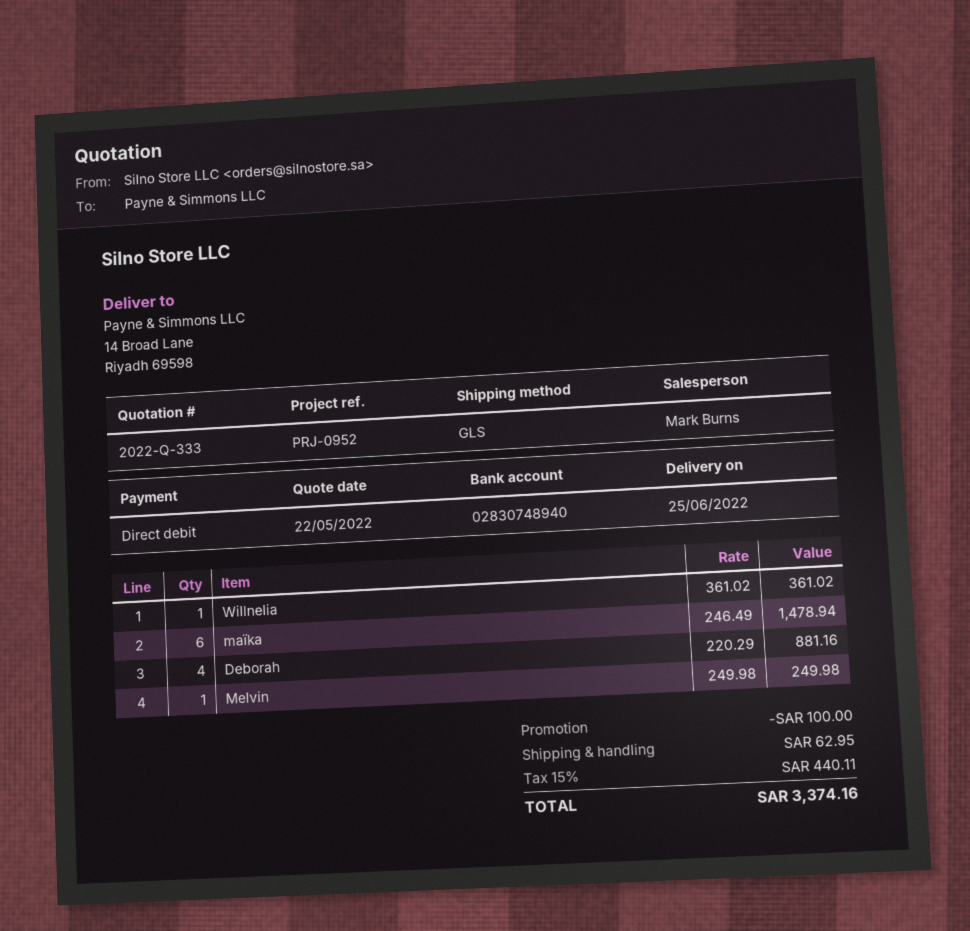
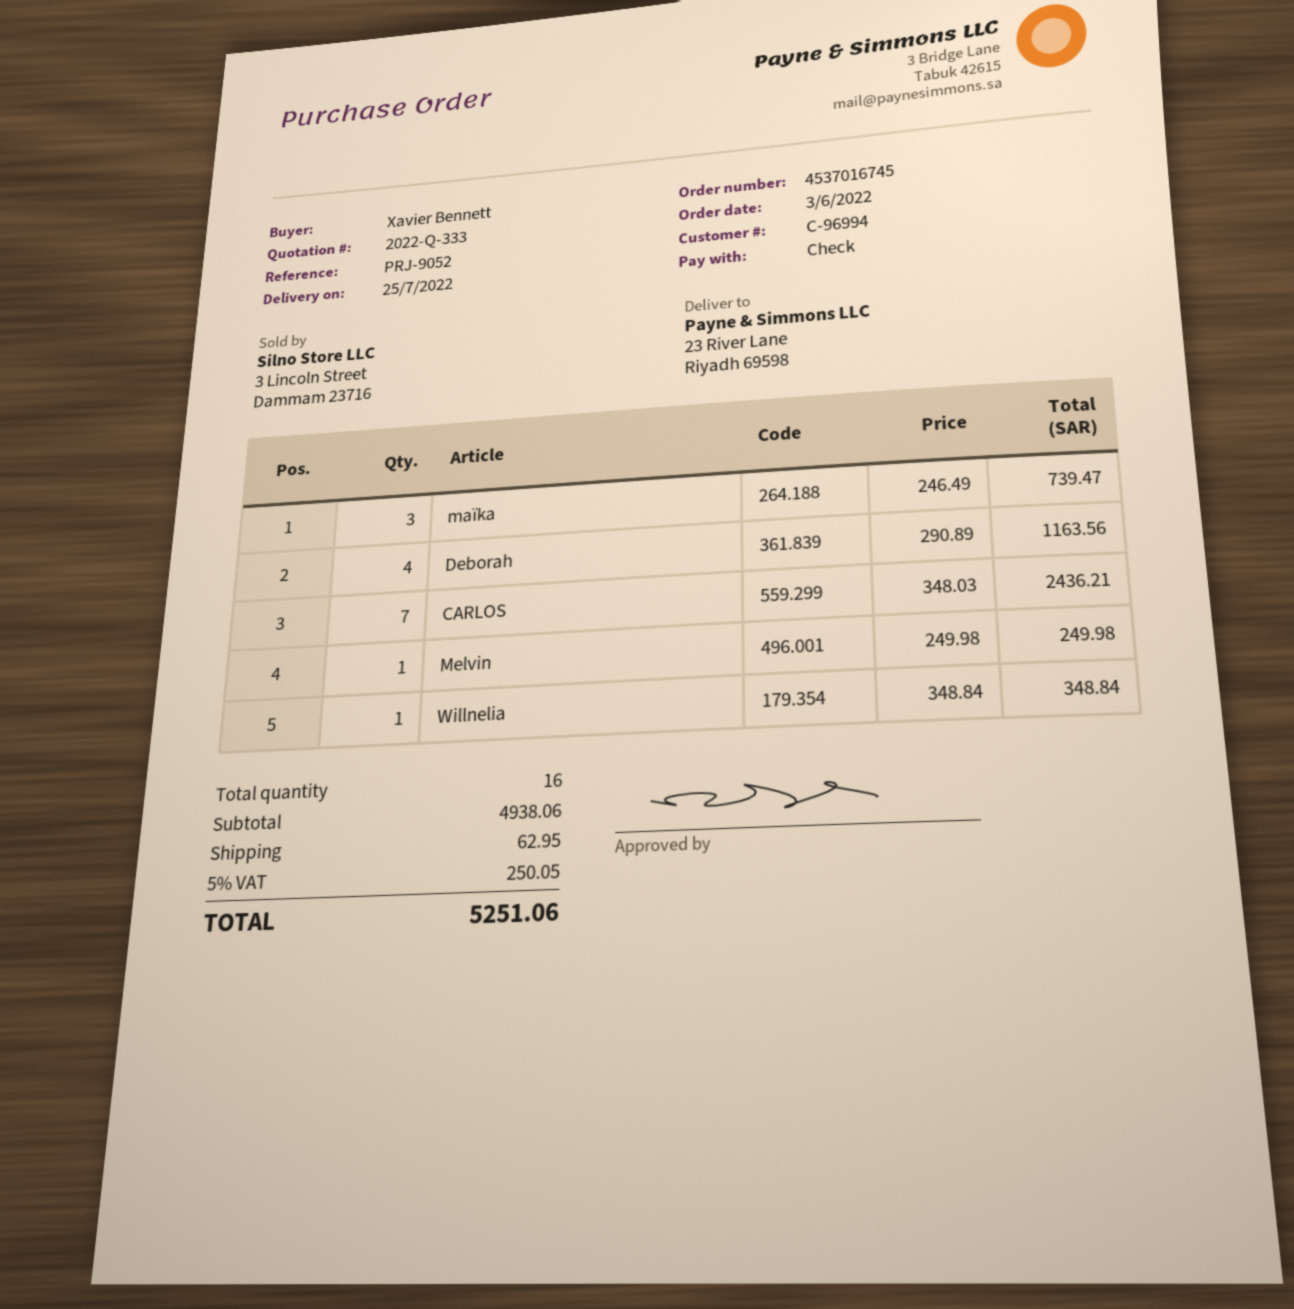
delivery date: 2022-06-25 -> 2022-07-25
reference: PRJ-0952 -> PRJ-9052
payment method: direct debit -> cheque
ship to: 14 Broad Lane, Riyadh 69598 -> 23 River Lane, Riyadh 69598
Willnelia: 1 x 361.02 = 361.02 -> 1 x 348.84 = 348.84
maïka: 6 x 246.49 = 1478.94 -> 3 x 246.49 = 739.47
Deborah: 4 x 220.29 = 881.16 -> 4 x 290.89 = 1163.56
CARLOS: none -> 7 x 348.03 = 2436.21
discount: 100.00 -> none
tax: 15% = 440.11 -> 5% = 250.05
total: 3374.16 -> 5251.06

